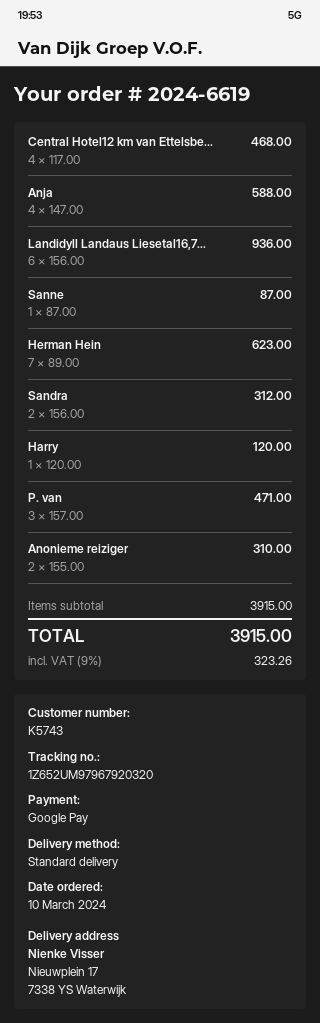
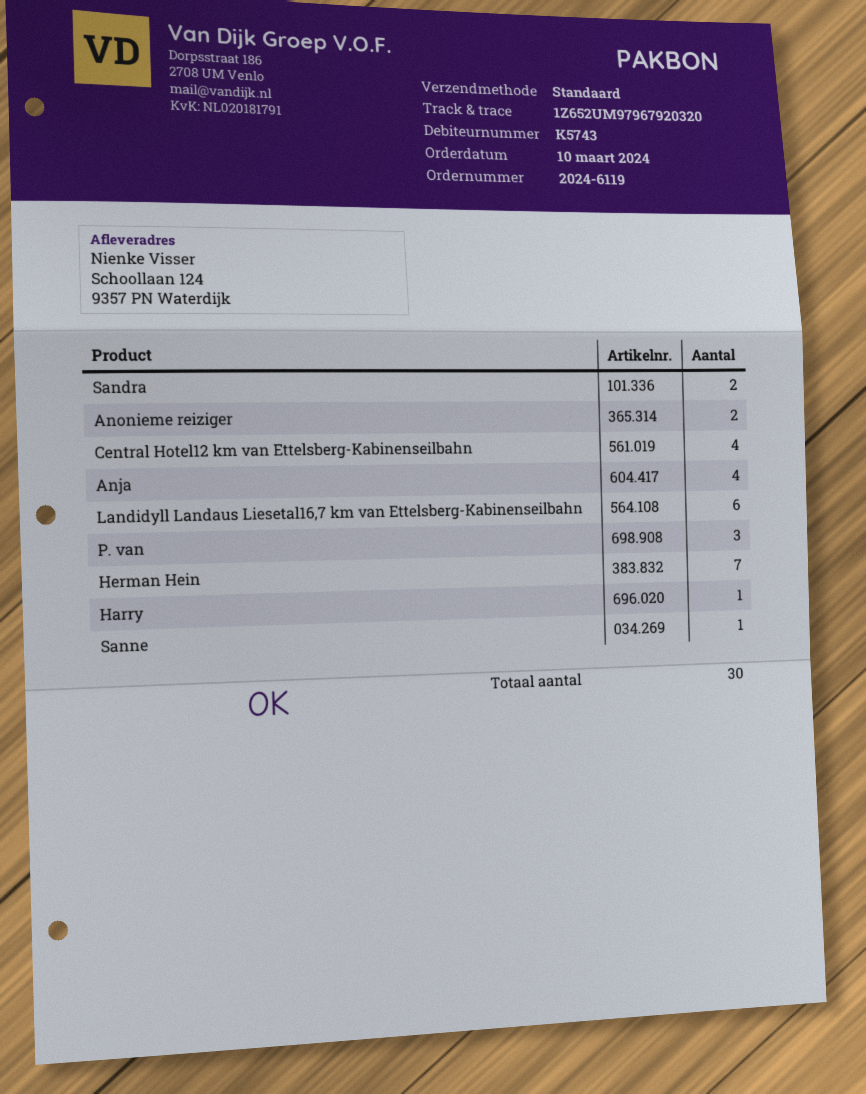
order number: 2024-6619 -> 2024-6119
ship to: Nieuwplein 17, 7338 YS Waterwijk -> Schoollaan 124, 9357 PN Waterdijk

